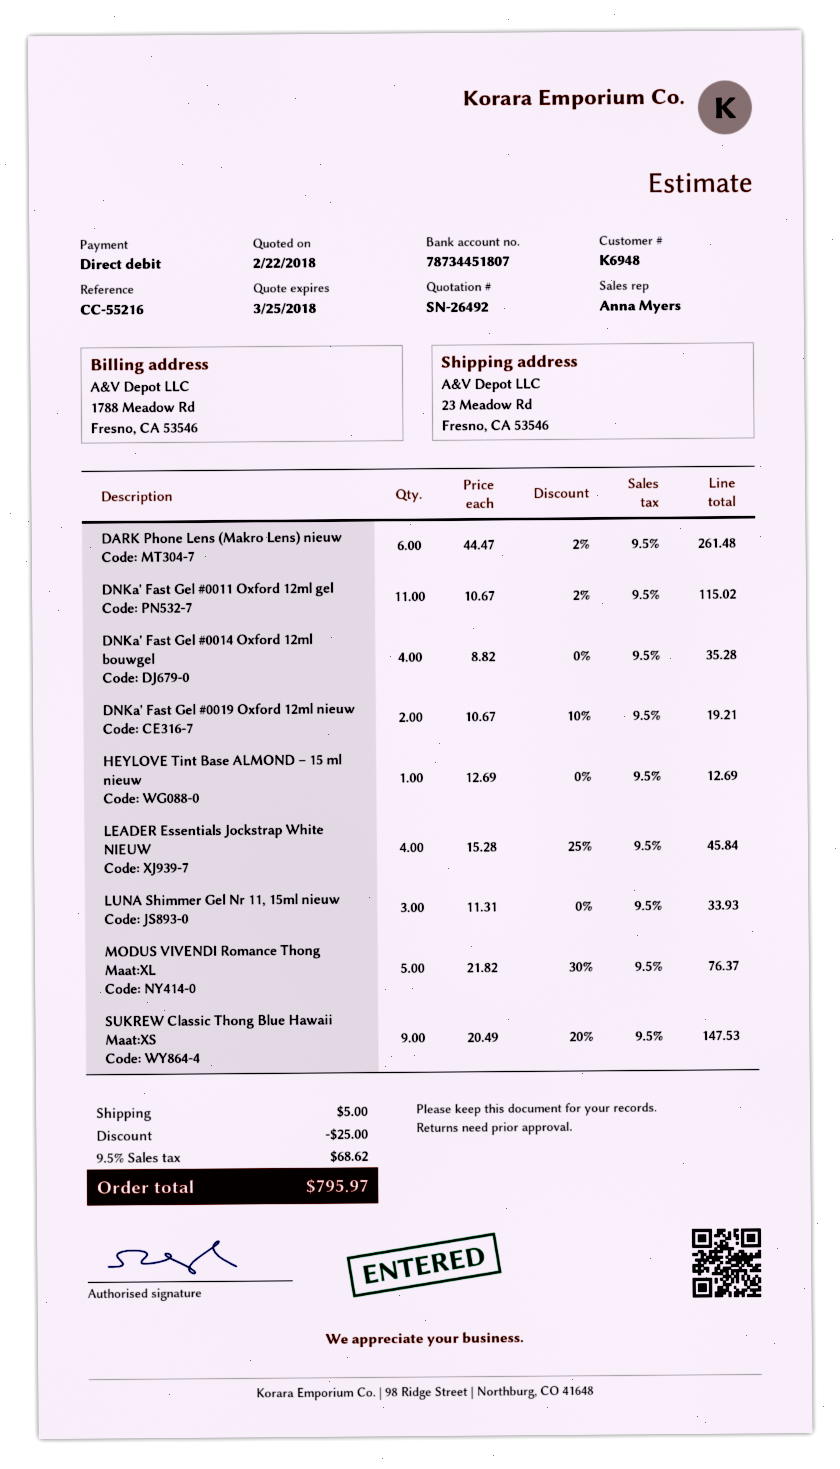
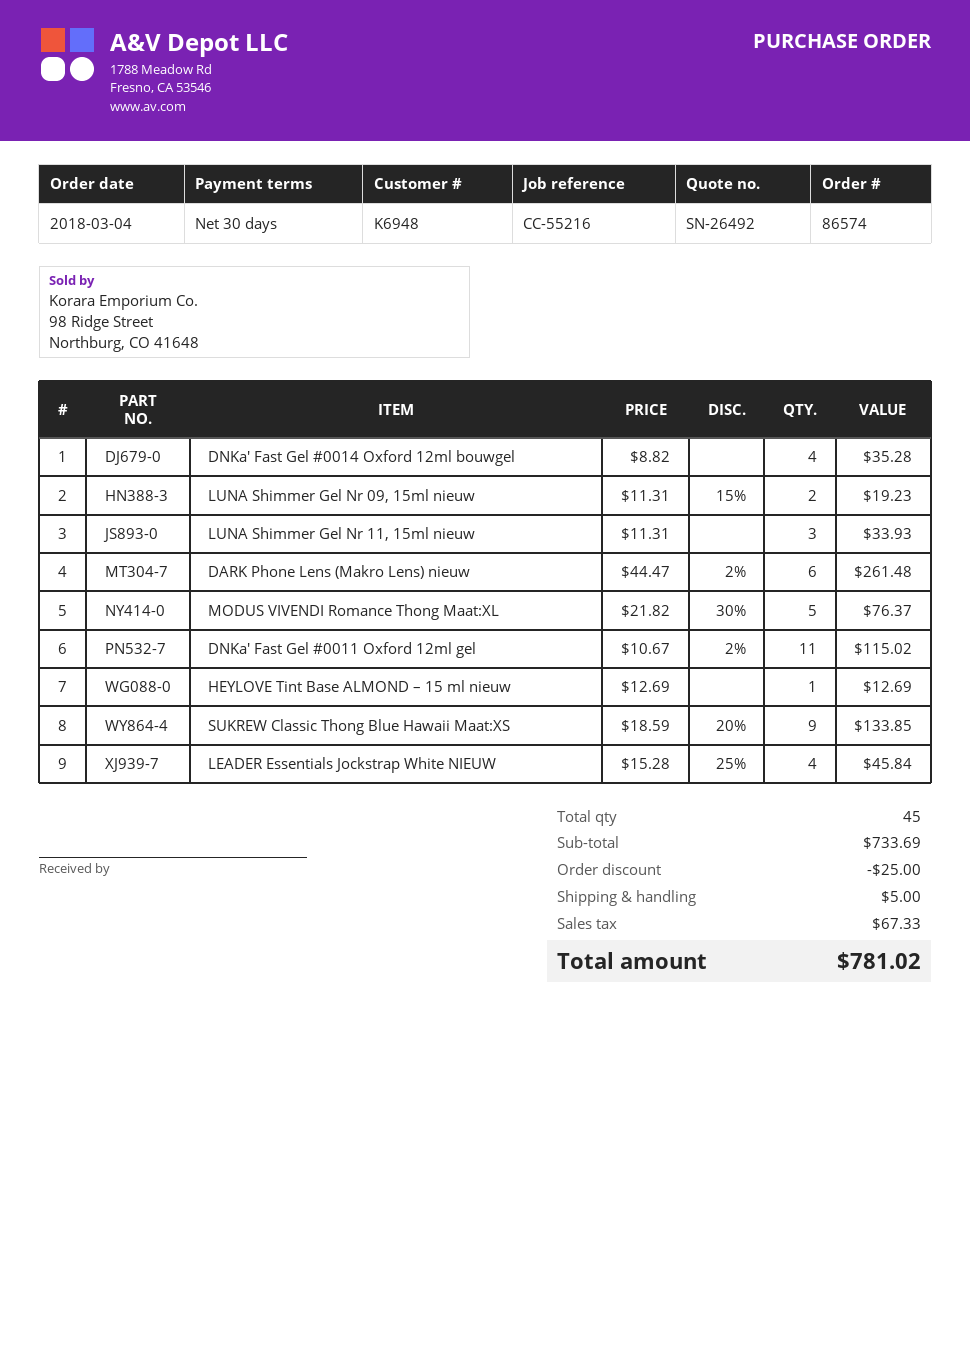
DNKa' Fast Gel #0019 Oxford 12ml nieuw: 2 x 10.67 - 10% = 19.21 -> none
SUKREW Classic Thong Blue Hawaii Maat:XS: 9 x 20.49 - 20% = 147.53 -> 9 x 18.59 - 20% = 133.85
LUNA Shimmer Gel Nr 09, 15ml nieuw: none -> 2 x 11.31 - 15% = 19.23
tax: 68.62 -> 67.33
total: 795.97 -> 781.02

